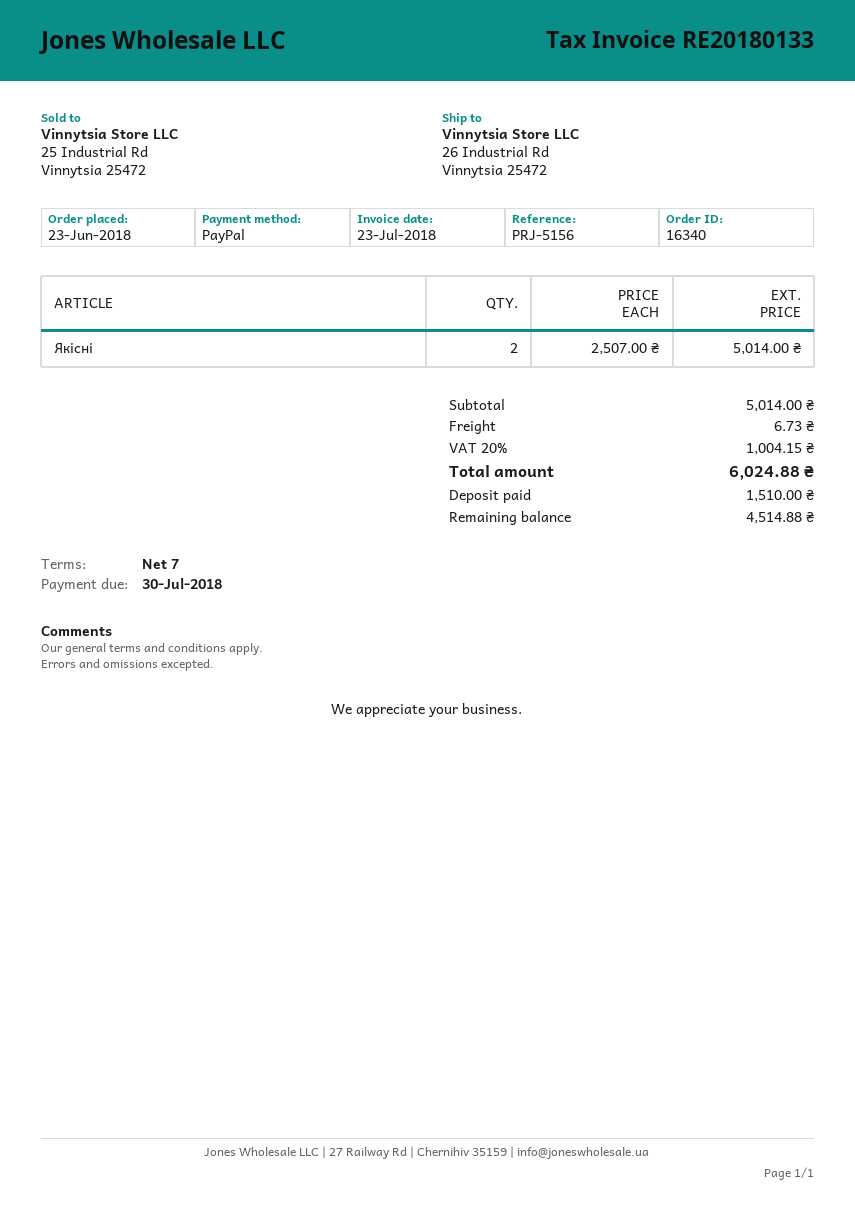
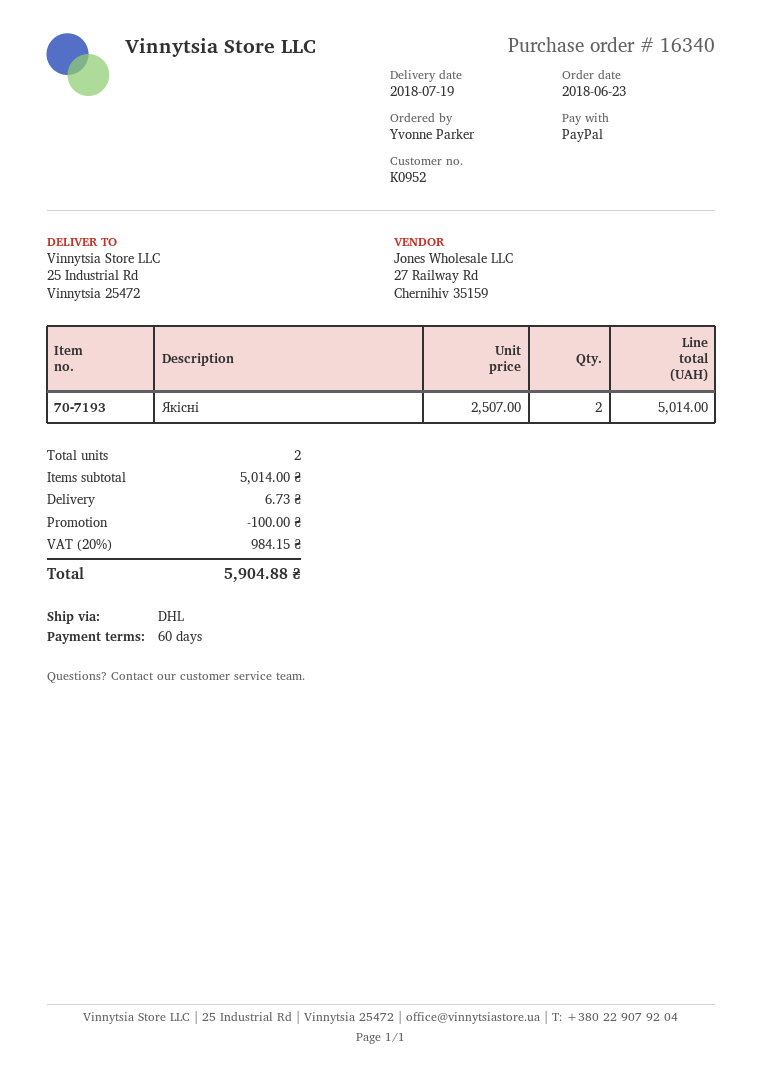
payment terms: 7 days -> 60 days
ship to: 26 Industrial Rd, Vinnytsia 25472 -> 25 Industrial Rd, Vinnytsia 25472
discount: none -> 100.00
tax: 20% = 1004.15 -> 20% = 984.15
total: 6024.88 -> 5904.88

